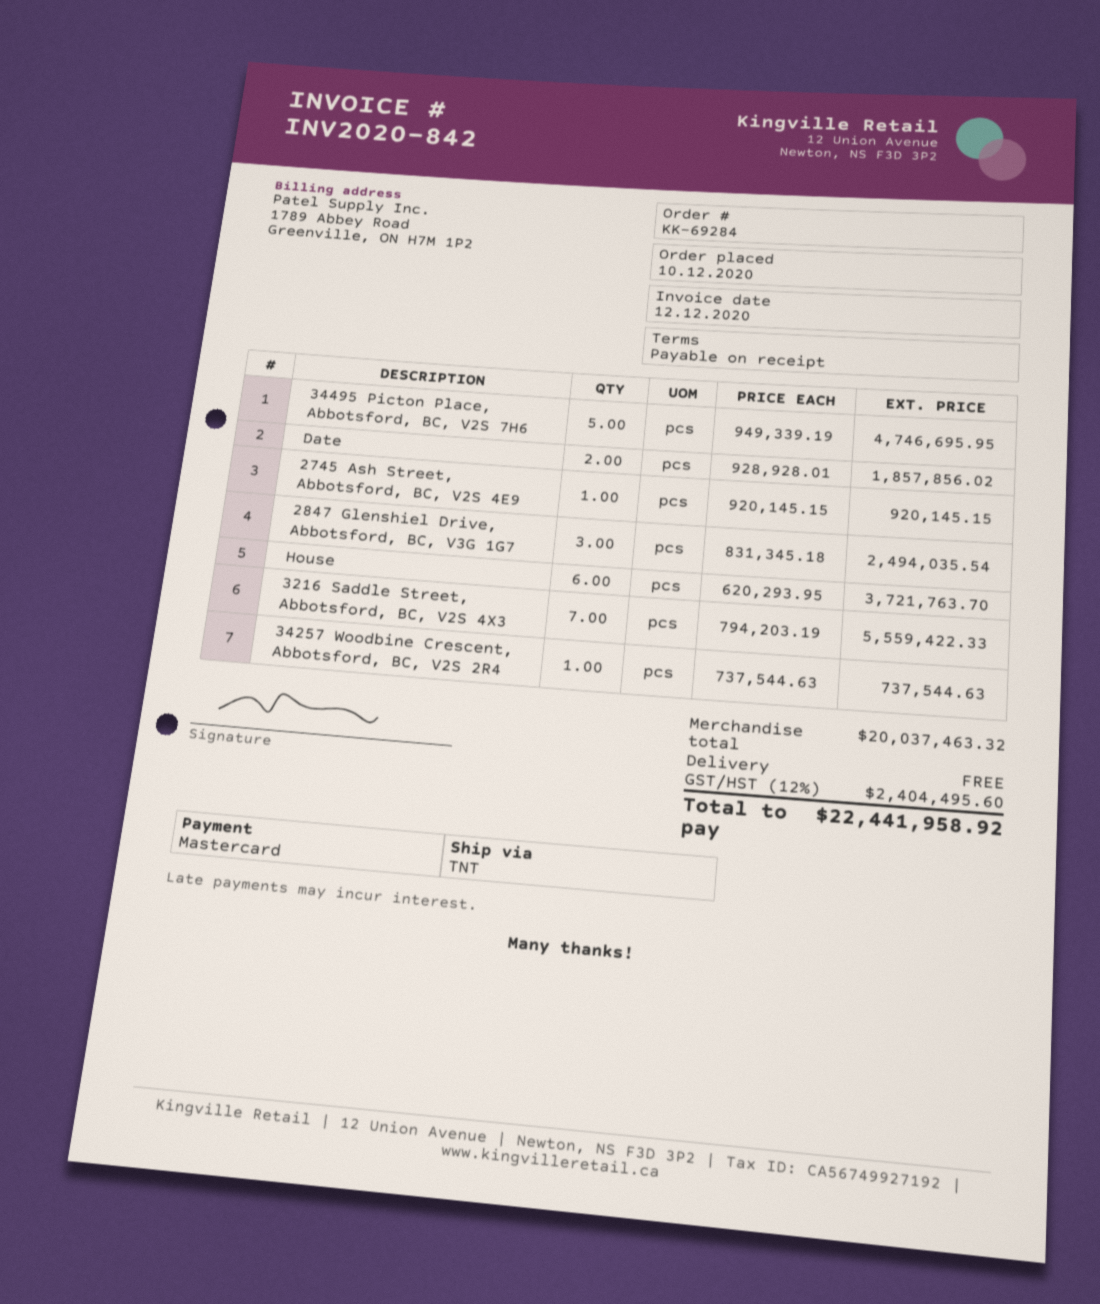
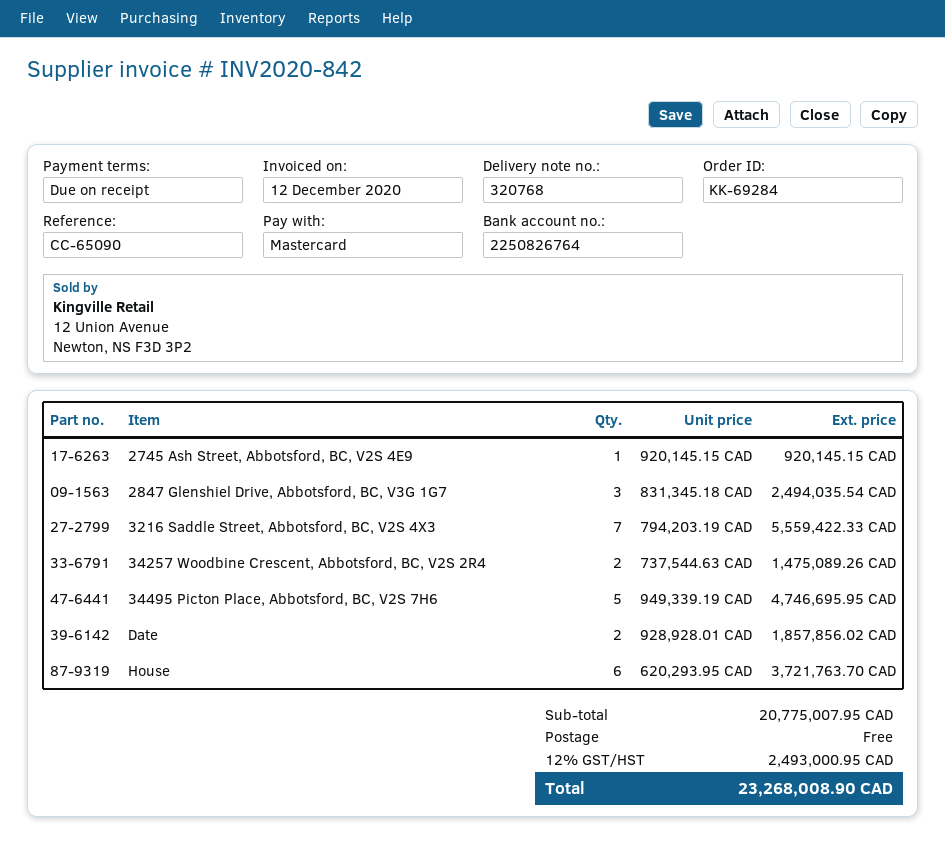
34257 Woodbine Crescent, Abbotsford, BC, V2S 2R4: 1 x 737544.63 = 737544.63 -> 2 x 737544.63 = 1475089.26
subtotal: 20037463.32 -> 20775007.95
tax: 12% = 2404495.60 -> 12% = 2493000.95
total: 22441958.92 -> 23268008.90

